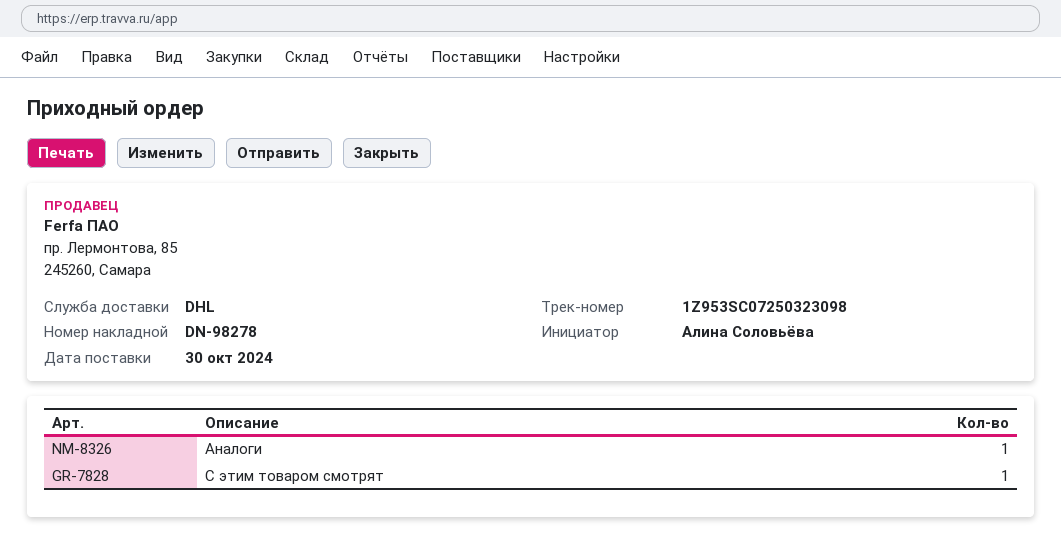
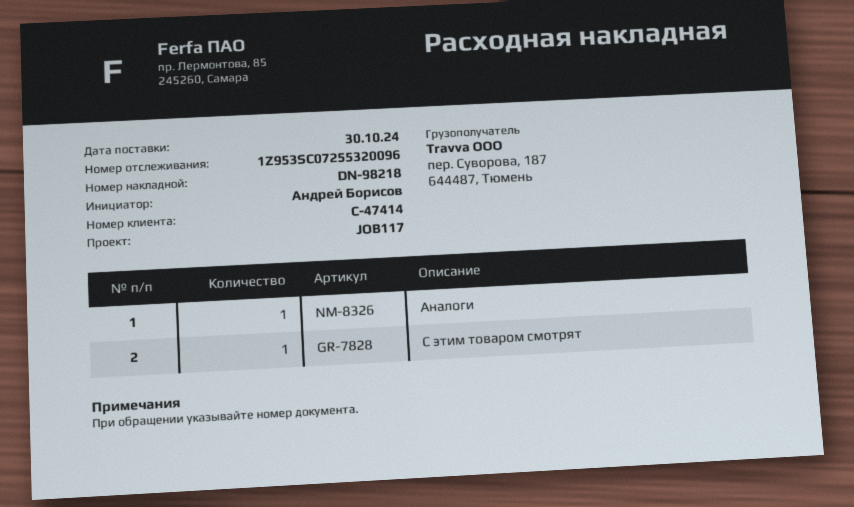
delivery note number: DN-98278 -> DN-98218
ordered by: Алина Соловьёва -> Андрей Борисов
tracking number: 1Z953SC07250323098 -> 1Z953SC07255320096

